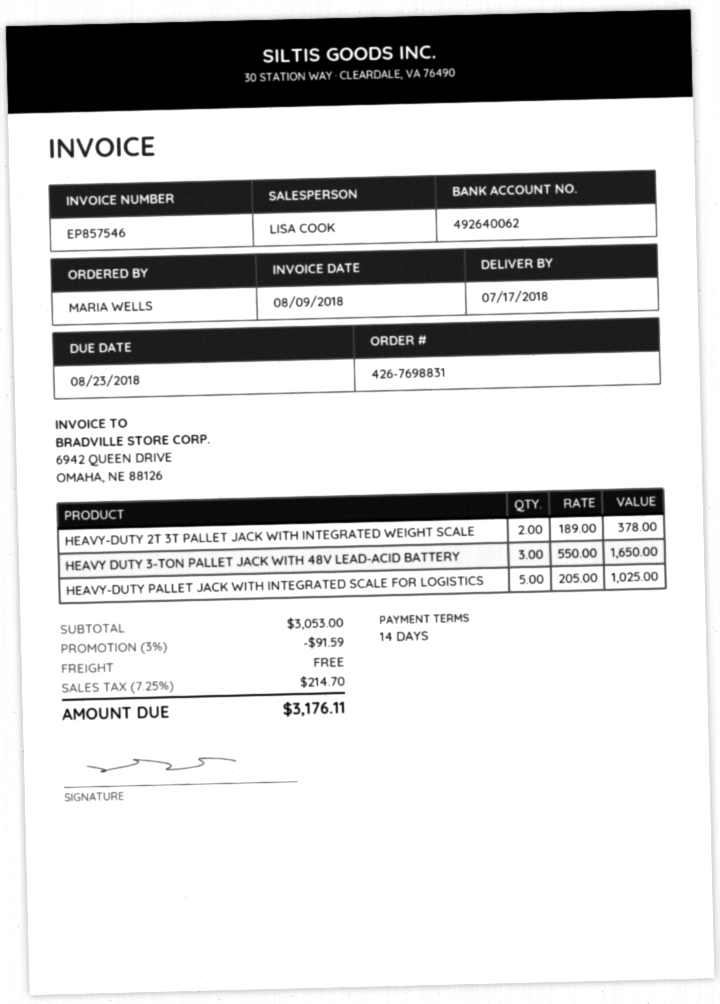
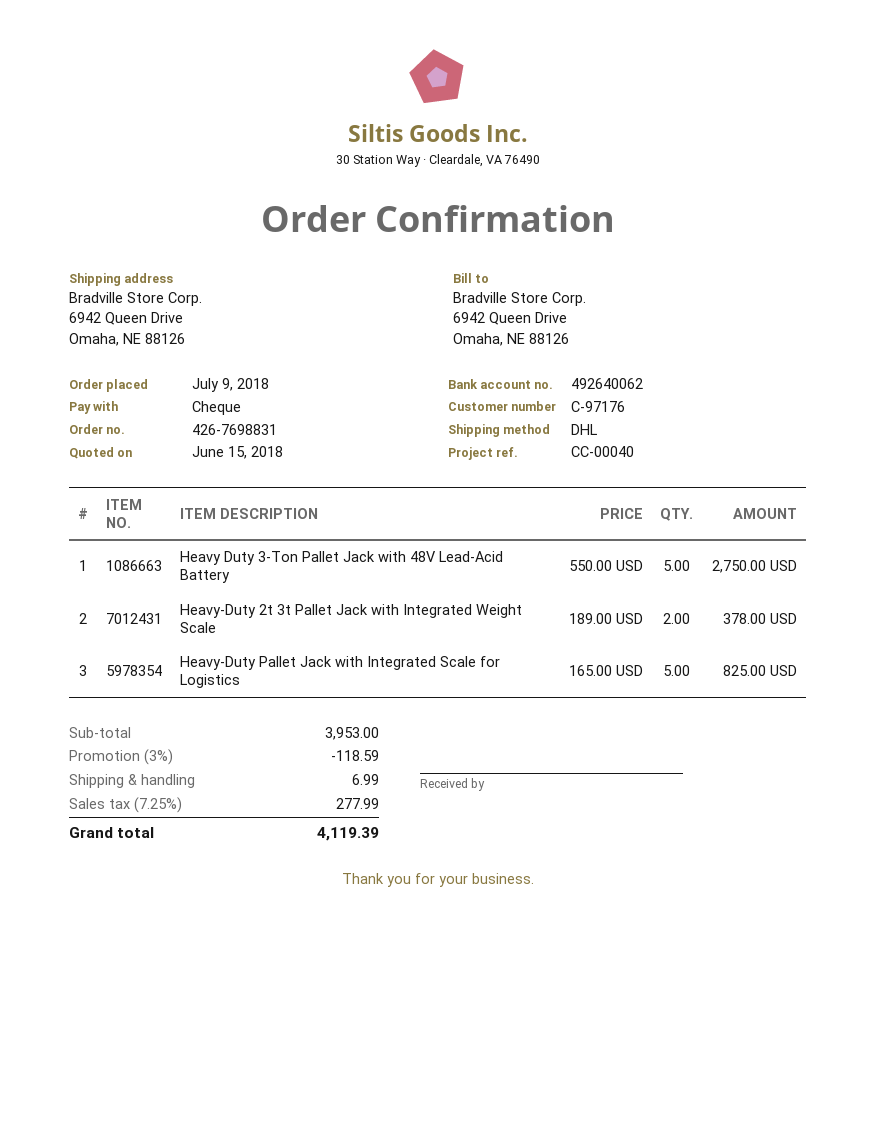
HEAVY DUTY 3-TON PALLET JACK WITH 48V LEAD-ACID BATTERY: 3 x 550.00 = 1650.00 -> 5 x 550.00 = 2750.00
HEAVY-DUTY PALLET JACK WITH INTEGRATED SCALE FOR LOGISTICS: 5 x 205.00 = 1025.00 -> 5 x 165.00 = 825.00
subtotal: 3053.00 -> 3953.00
discount: 3% = 91.59 -> 3% = 118.59
shipping: 0.00 -> 6.99
tax: 7.25% = 214.70 -> 7.25% = 277.99
total: 3176.11 -> 4119.39

